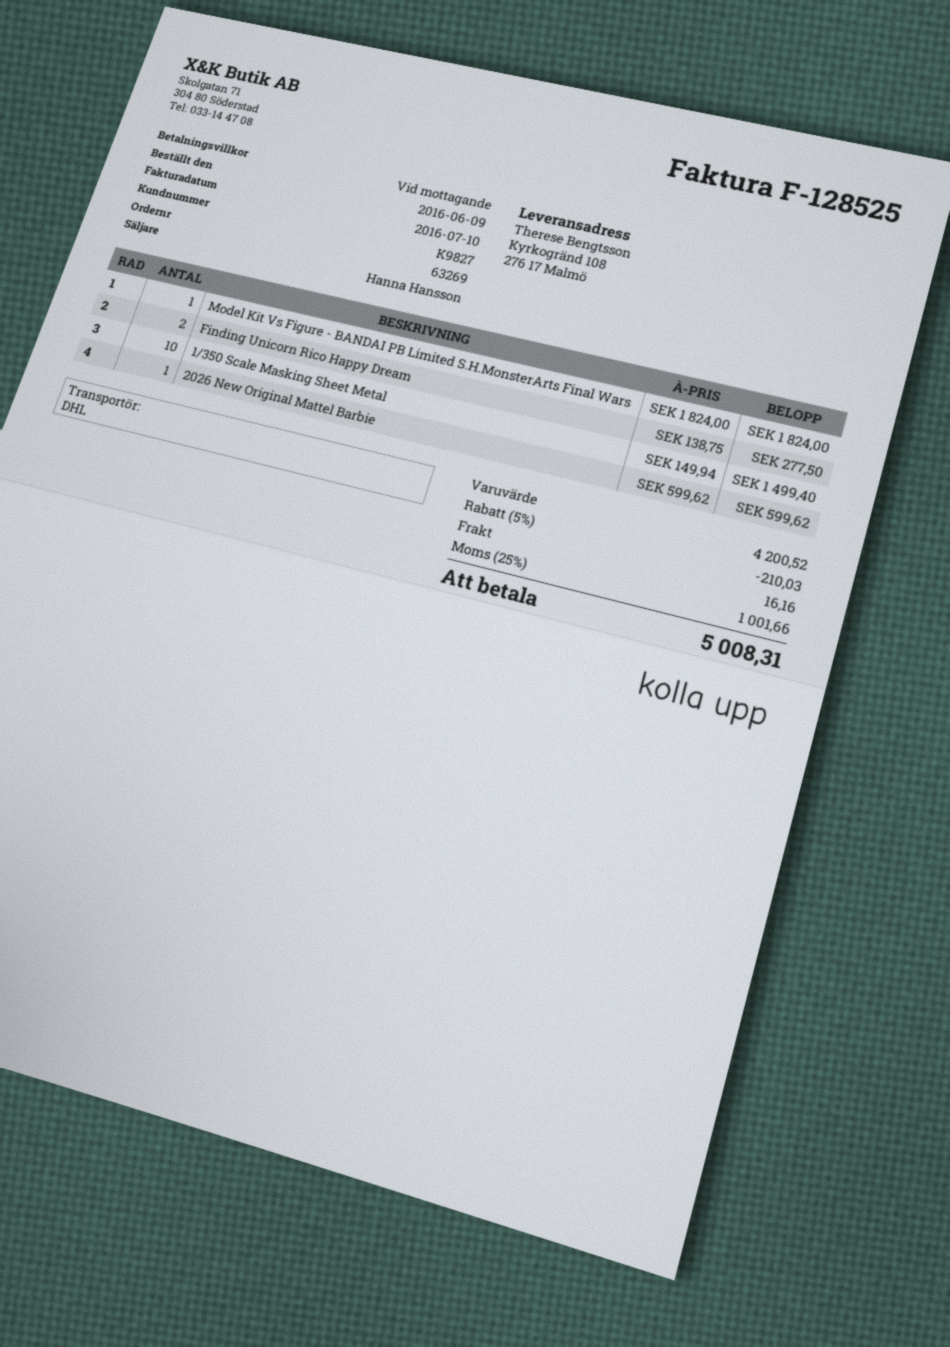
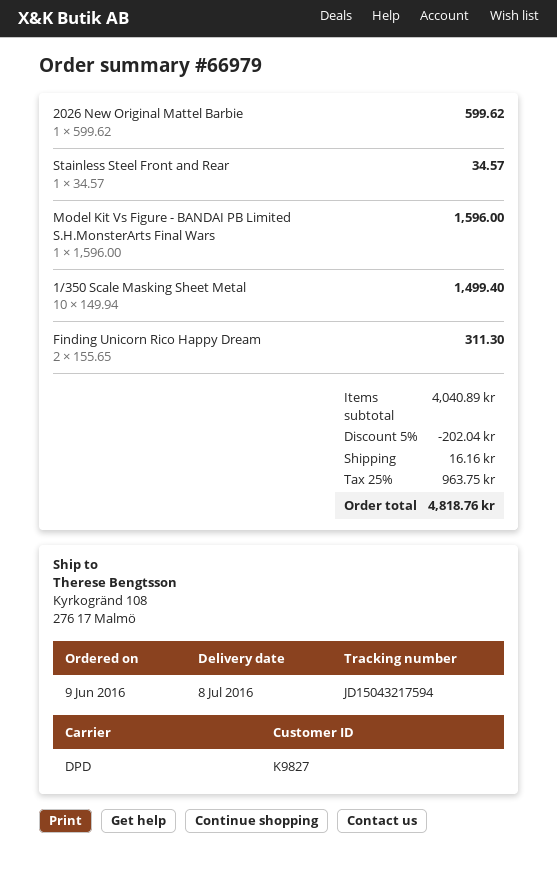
order number: 63269 -> 66979
shipping method: DHL -> DPD
Model Kit Vs Figure - BANDAI PB Limited S.H.MonsterArts Final Wars: 1 x 1824.00 = 1824.00 -> 1 x 1596.00 = 1596.00
Finding Unicorn Rico Happy Dream: 2 x 138.75 = 277.50 -> 2 x 155.65 = 311.30
Stainless Steel Front and Rear: none -> 1 x 34.57 = 34.57
subtotal: 4200.52 -> 4040.89
discount: 5% = 210.03 -> 5% = 202.04
tax: 25% = 1001.66 -> 25% = 963.75
total: 5008.31 -> 4818.76

